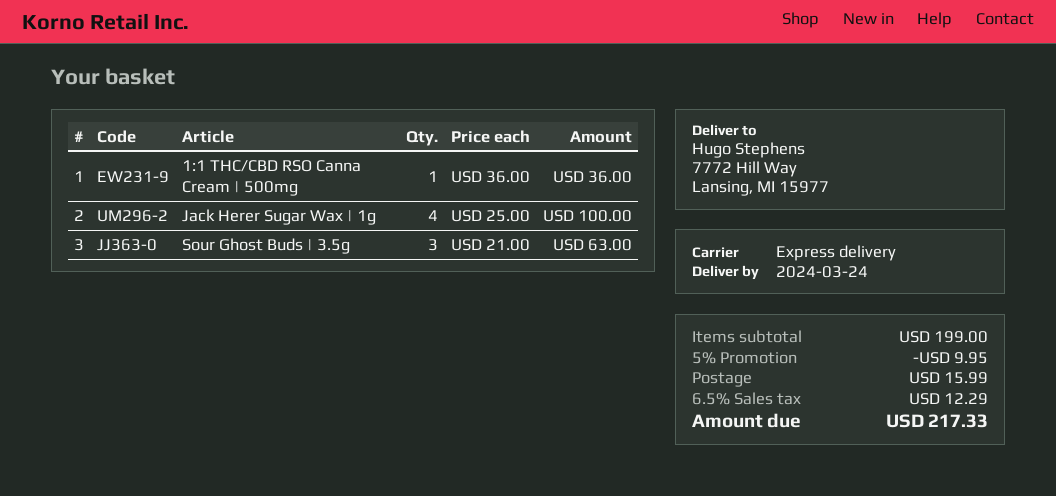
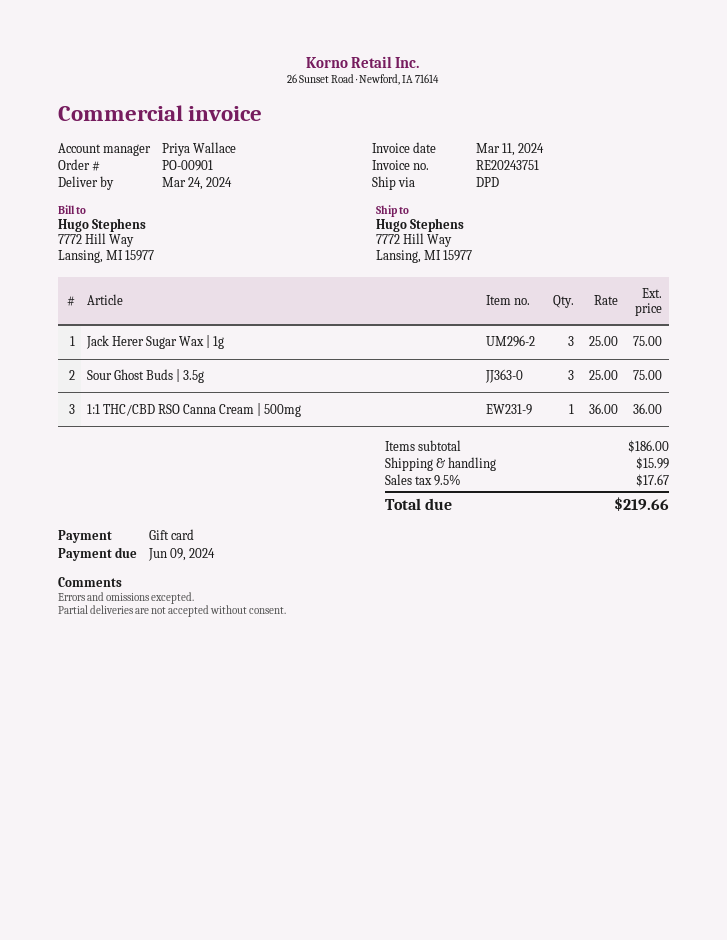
shipping method: express -> DPD
Jack Herer Sugar Wax | 1g: 4 x 25.00 = 100.00 -> 3 x 25.00 = 75.00
Sour Ghost Buds | 3.5g: 3 x 21.00 = 63.00 -> 3 x 25.00 = 75.00
subtotal: 199.00 -> 186.00
discount: 5% = 9.95 -> none
tax: 6.5% = 12.29 -> 9.5% = 17.67
total: 217.33 -> 219.66

